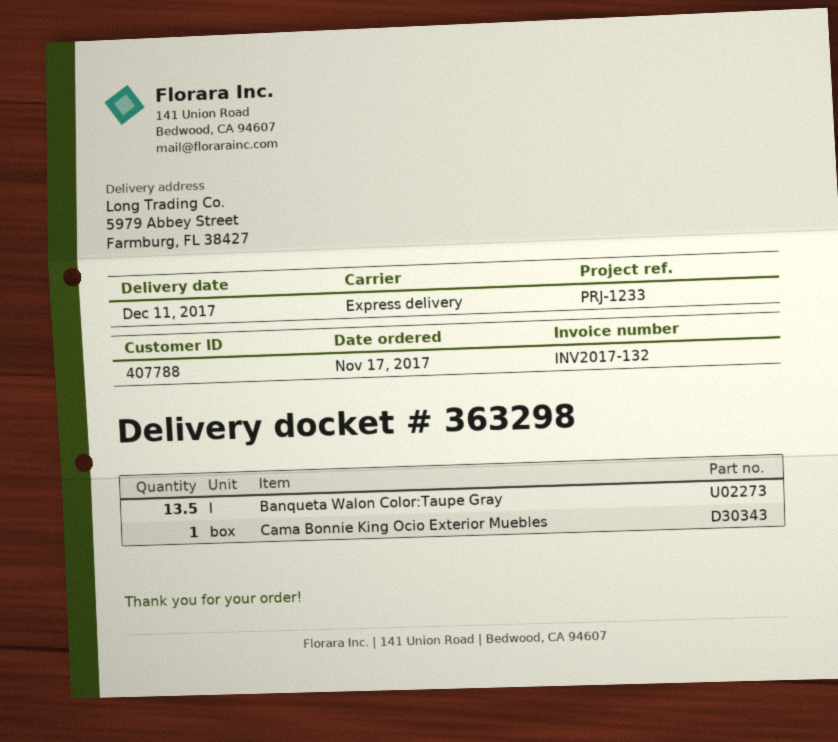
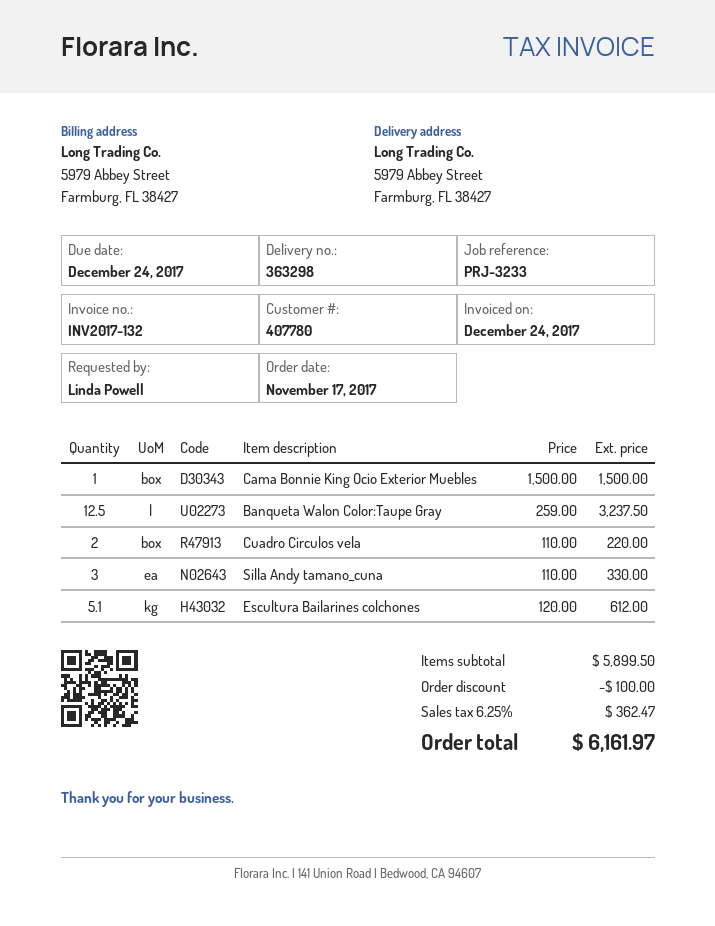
customer number: 407788 -> 407780
reference: PRJ-1233 -> PRJ-3233
Banqueta Walon Color:Taupe Gray: 13.5 -> 12.5
Cuadro Circulos vela: none -> 2
Silla Andy tamano_cuna: none -> 3
Escultura Bailarines colchones: none -> 5.1

